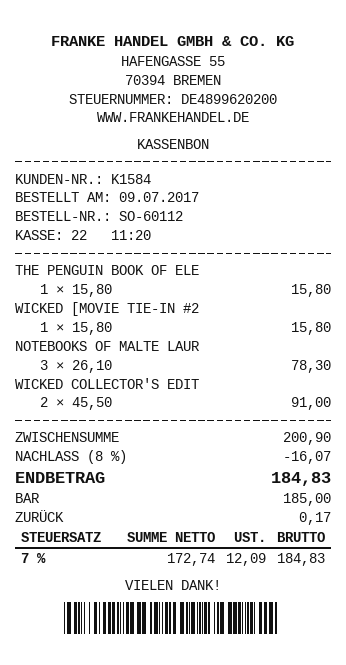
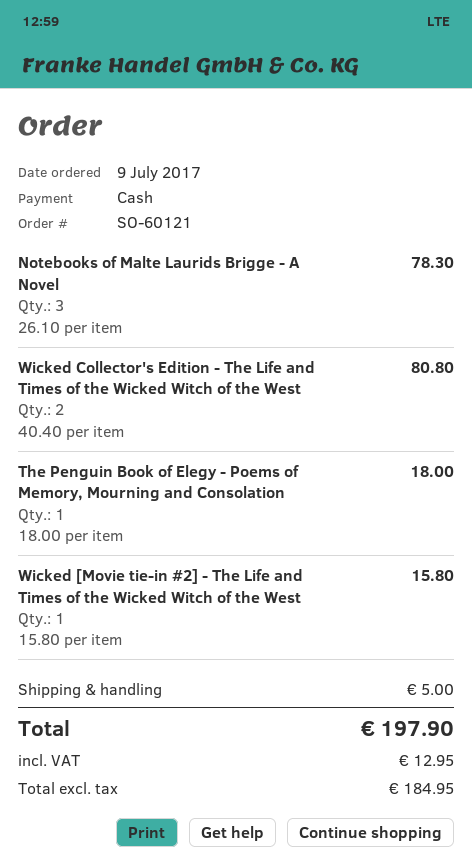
order number: SO-60112 -> SO-60121
THE PENGUIN BOOK OF ELE: 1 x 15.80 = 15.80 -> 1 x 18.00 = 18.00
WICKED COLLECTOR'S EDIT: 2 x 45.50 = 91.00 -> 2 x 40.40 = 80.80
discount: 8% = 16.07 -> none
shipping: none -> 5.00
net: 172.74 -> 184.95
tax: 12.09 -> 12.95
total: 184.83 -> 197.90

